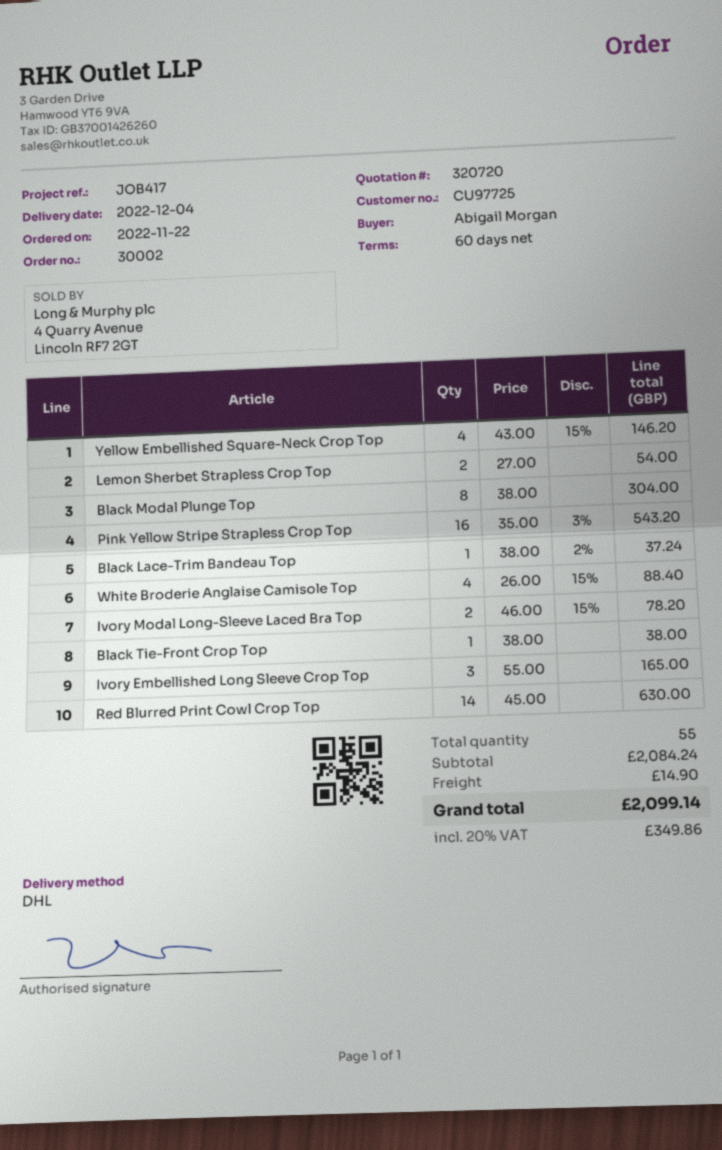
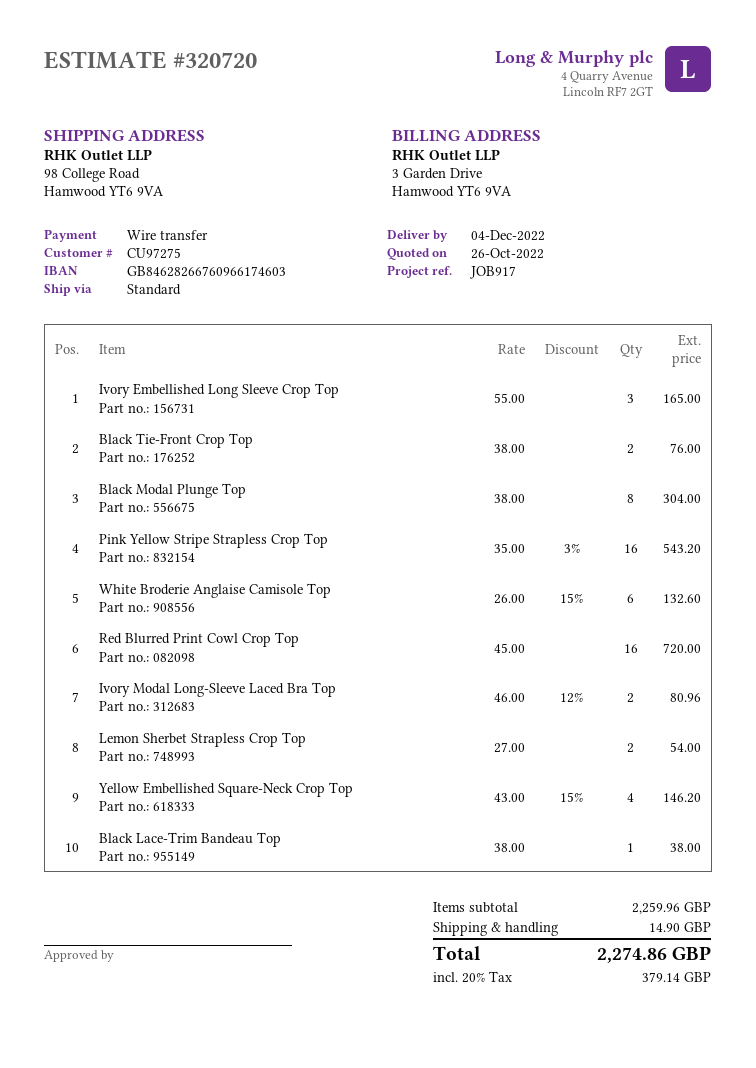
customer number: CU97725 -> CU97275
reference: JOB417 -> JOB917
shipping method: DHL -> standard
Black Lace-Trim Bandeau Top: 1 x 38.00 - 2% = 37.24 -> 1 x 38.00 = 38.00
White Broderie Anglaise Camisole Top: 4 x 26.00 - 15% = 88.40 -> 6 x 26.00 - 15% = 132.60
Ivory Modal Long-Sleeve Laced Bra Top: 2 x 46.00 - 15% = 78.20 -> 2 x 46.00 - 12% = 80.96
Black Tie-Front Crop Top: 1 x 38.00 = 38.00 -> 2 x 38.00 = 76.00
Red Blurred Print Cowl Crop Top: 14 x 45.00 = 630.00 -> 16 x 45.00 = 720.00
subtotal: 2084.24 -> 2259.96
tax: 20% = 349.86 -> 20% = 379.14
total: 2099.14 -> 2274.86

